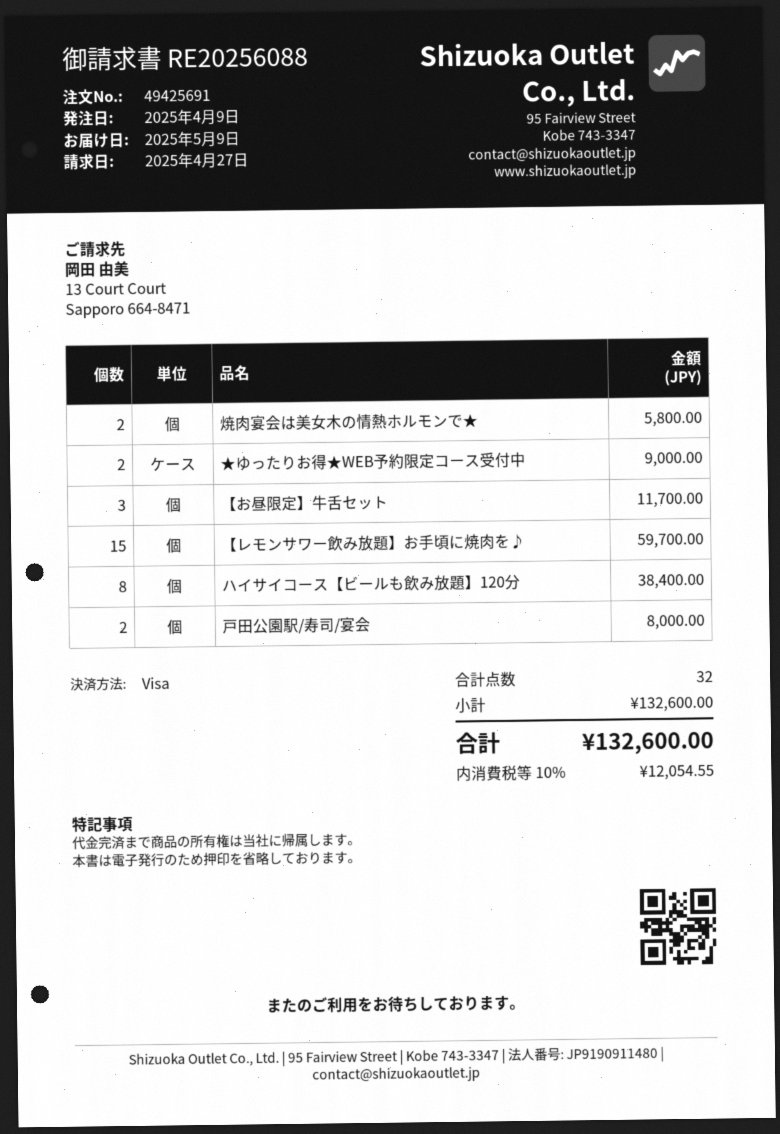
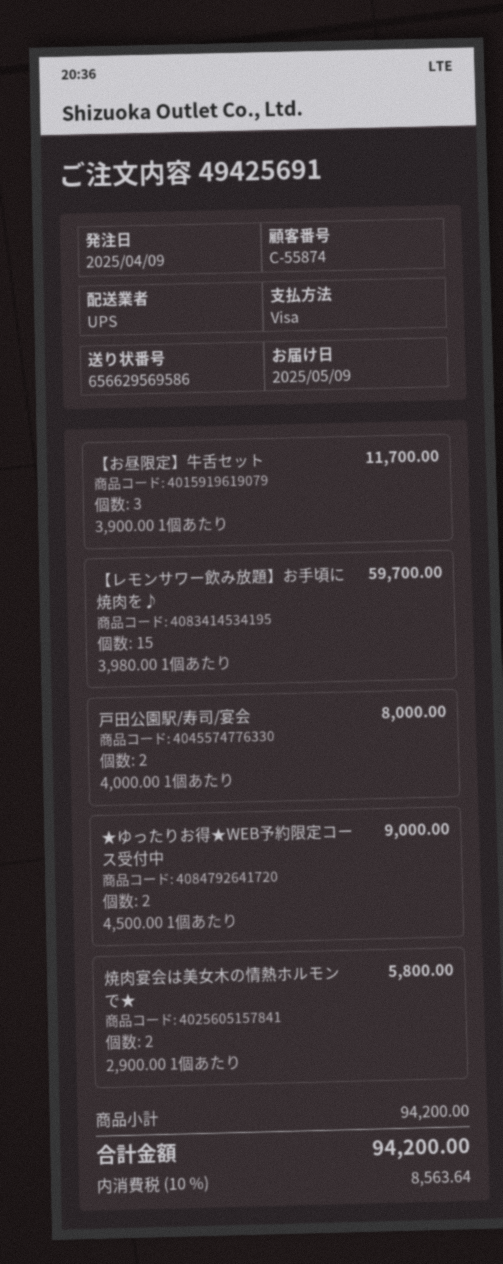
ハイサイコース【ビールも飲み放題】120分: 8 for 38400.00 -> none
subtotal: 132600.00 -> 94200.00
tax: 10% = 12054.55 -> 10% = 8563.64
total: 132600.00 -> 94200.00

